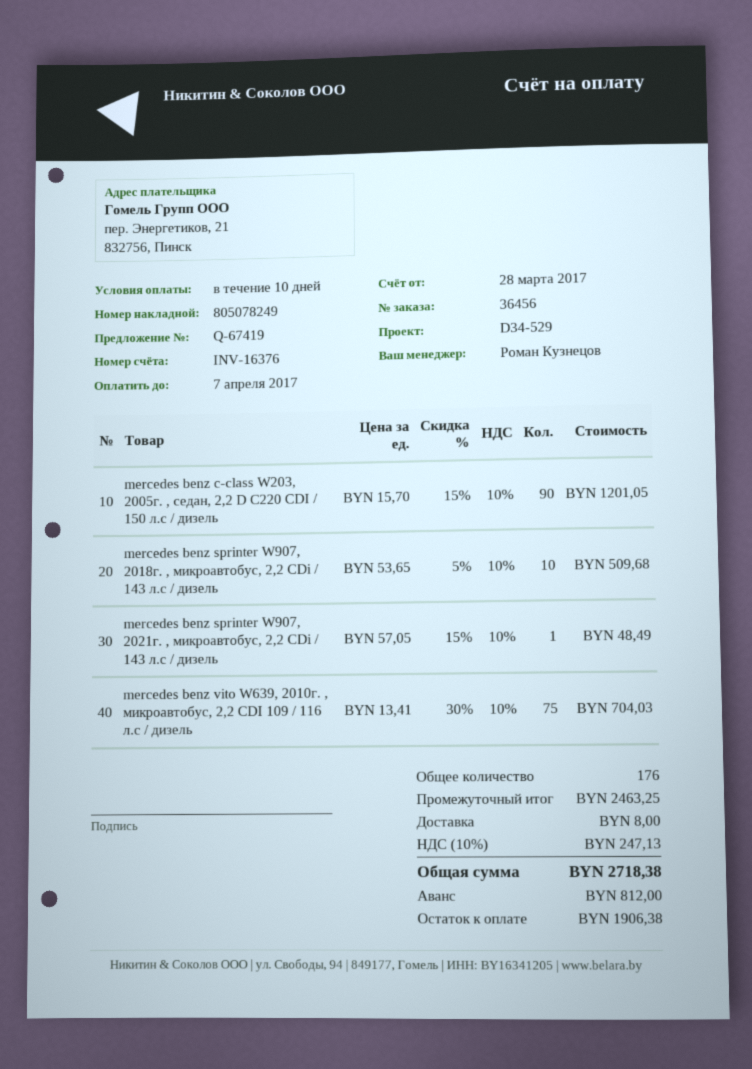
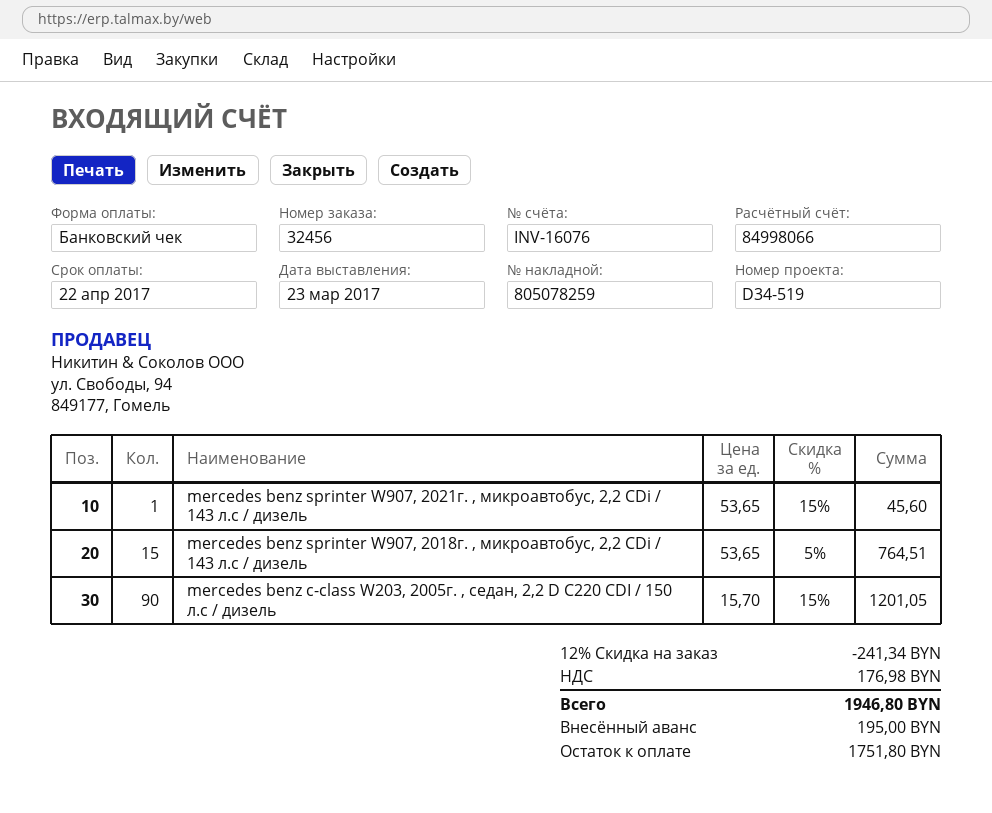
order number: 36456 -> 32456
delivery note number: 805078249 -> 805078259
invoice number: INV-16376 -> INV-16076
invoice date: 2017-03-28 -> 2017-03-23
due date: 2017-04-07 -> 2017-04-22
reference: D34-529 -> D34-519
mercedes benz sprinter W907, 2018г. , микроавтобус, 2,2 CDi / 143 л.с / дизель: 10 x 53.65 - 5% = 509.68 -> 15 x 53.65 - 5% = 764.51
mercedes benz sprinter W907, 2021г. , микроавтобус, 2,2 CDi / 143 л.с / дизель: 1 x 57.05 - 15% = 48.49 -> 1 x 53.65 - 15% = 45.60
mercedes benz vito W639, 2010г. , микроавтобус, 2,2 CDI 109 / 116 л.с / дизель: 75 x 13.41 - 30% = 704.03 -> none
discount: none -> 12% = 241.34
shipping: 8.00 -> none
tax: 247.13 -> 176.98
total: 2718.38 -> 1946.80
deposit: 812.00 -> 195.00
balance: 1906.38 -> 1751.80

